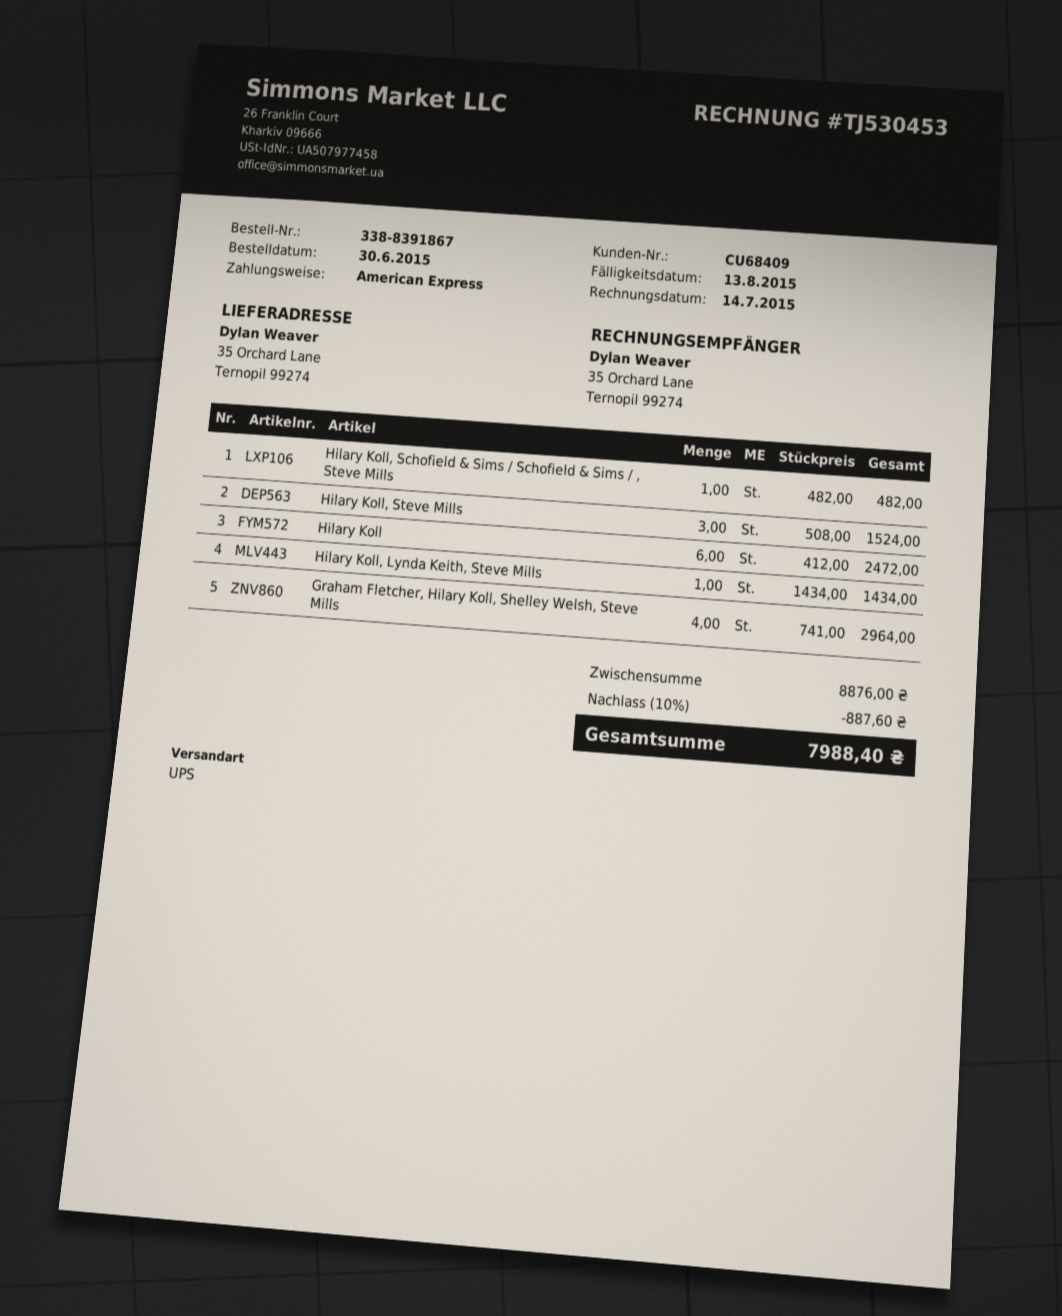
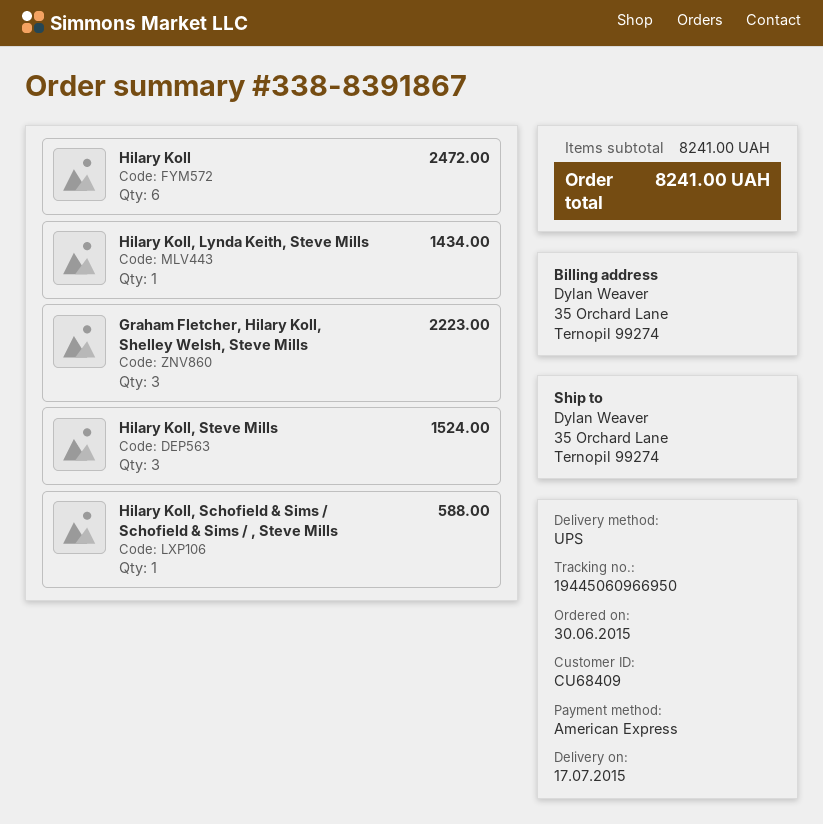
Hilary Koll, Schofield & Sims / Schofield & Sims / , Steve Mills: 1 for 482.00 -> 1 for 588.00
Graham Fletcher, Hilary Koll, Shelley Welsh, Steve Mills: 4 for 2964.00 -> 3 for 2223.00
subtotal: 8876.00 -> 8241.00
discount: 10% = 887.60 -> none
total: 7988.40 -> 8241.00

